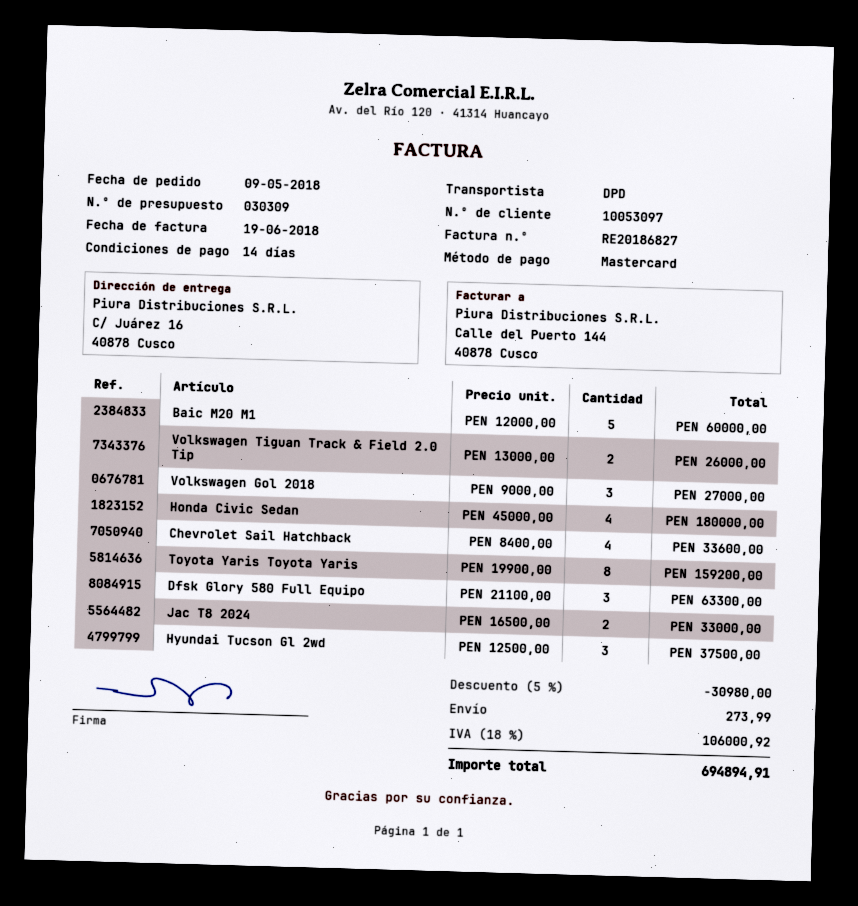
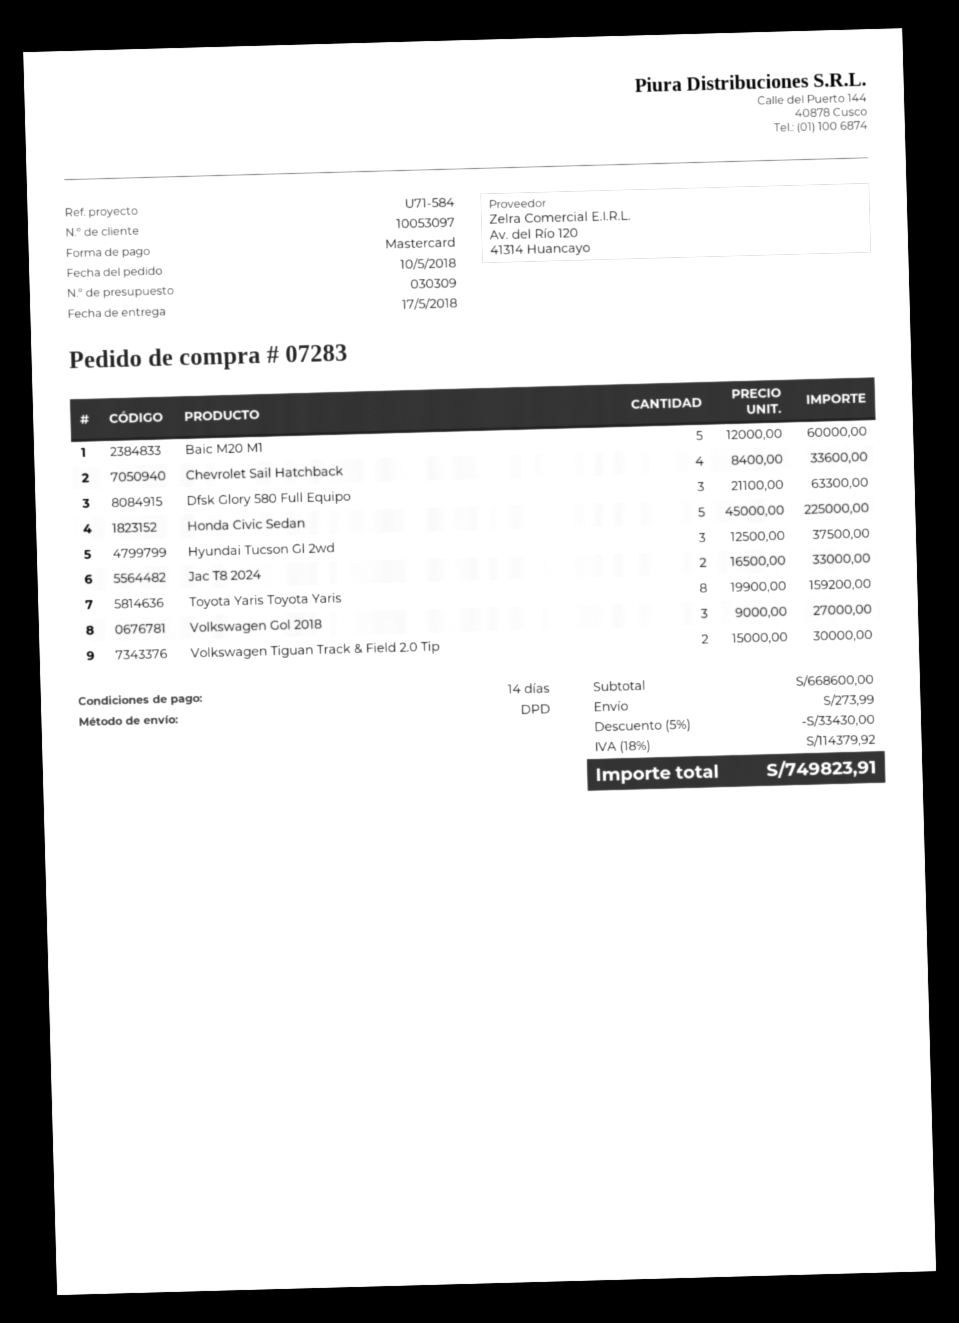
order date: 2018-05-09 -> 2018-05-10
Volkswagen Tiguan Track & Field 2.0 Tip: 2 x 13000.00 = 26000.00 -> 2 x 15000.00 = 30000.00
Honda Civic Sedan: 4 x 45000.00 = 180000.00 -> 5 x 45000.00 = 225000.00
discount: 5% = 30980.00 -> 5% = 33430.00
tax: 18% = 106000.92 -> 18% = 114379.92
total: 694894.91 -> 749823.91

